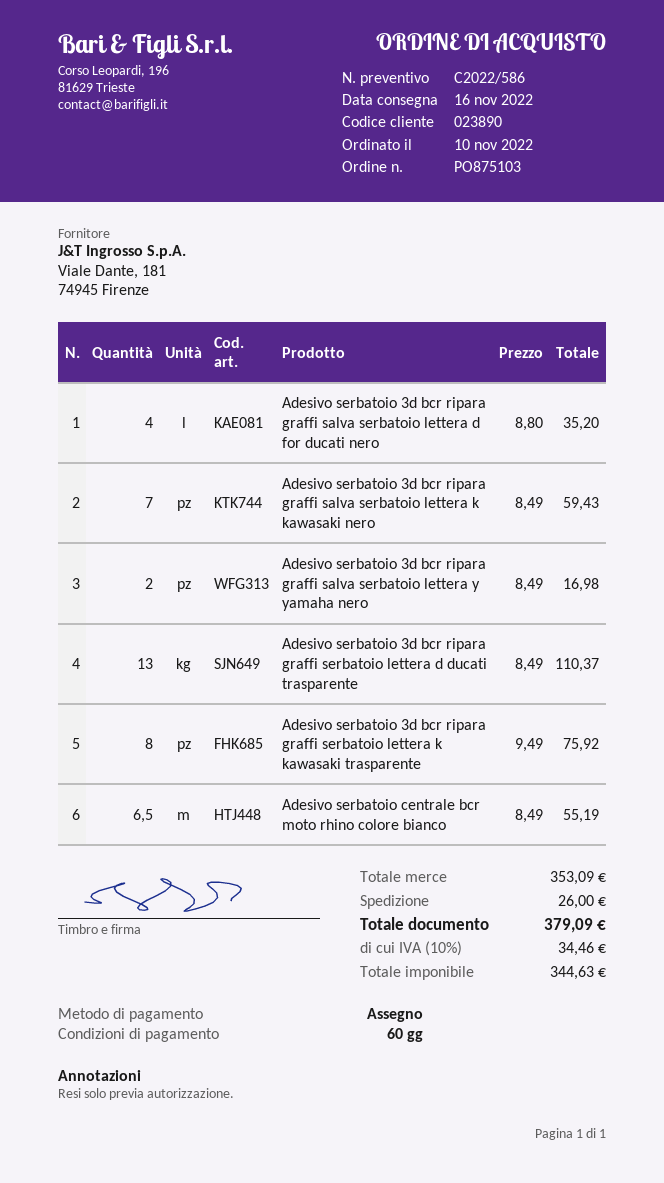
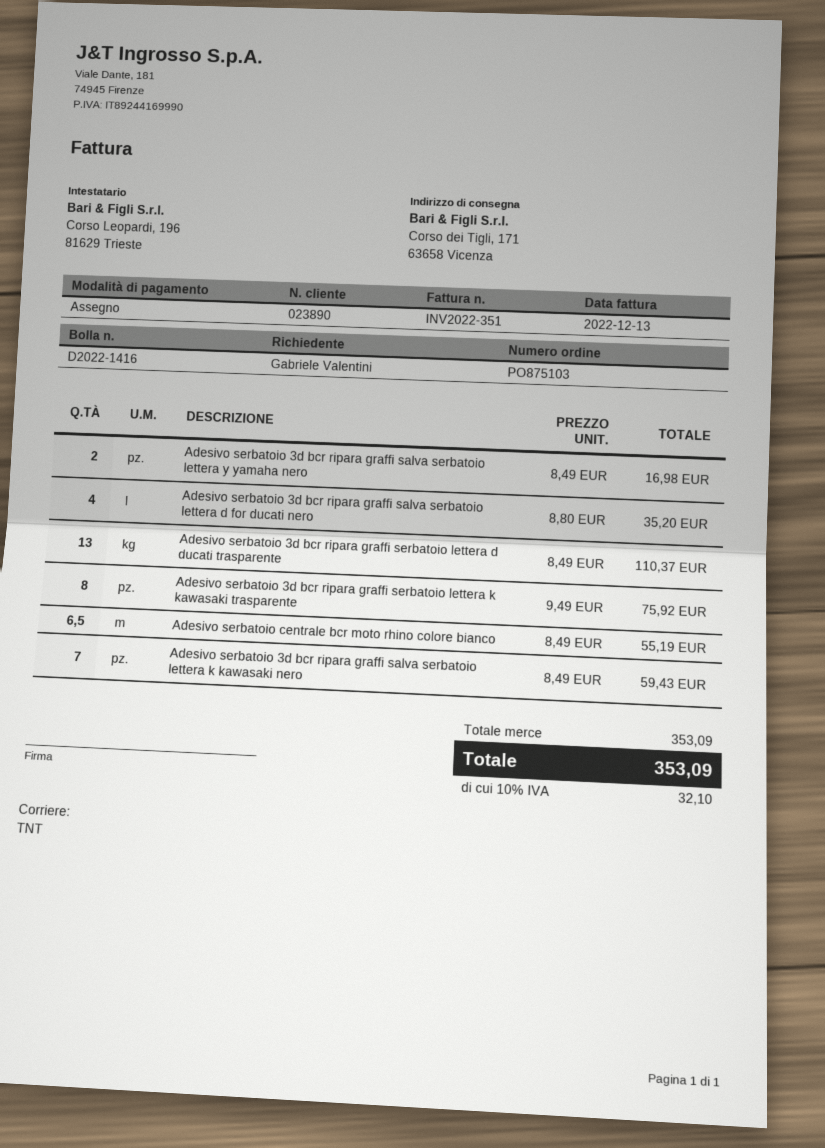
shipping: 26.00 -> none
tax: 10% = 34.46 -> 10% = 32.10
total: 379.09 -> 353.09

